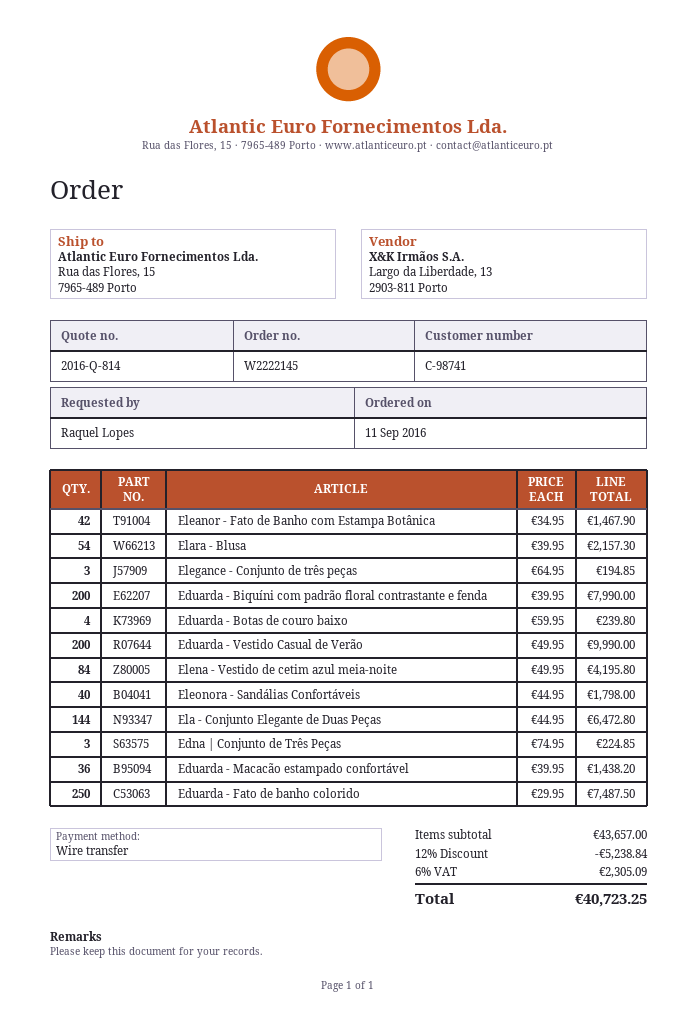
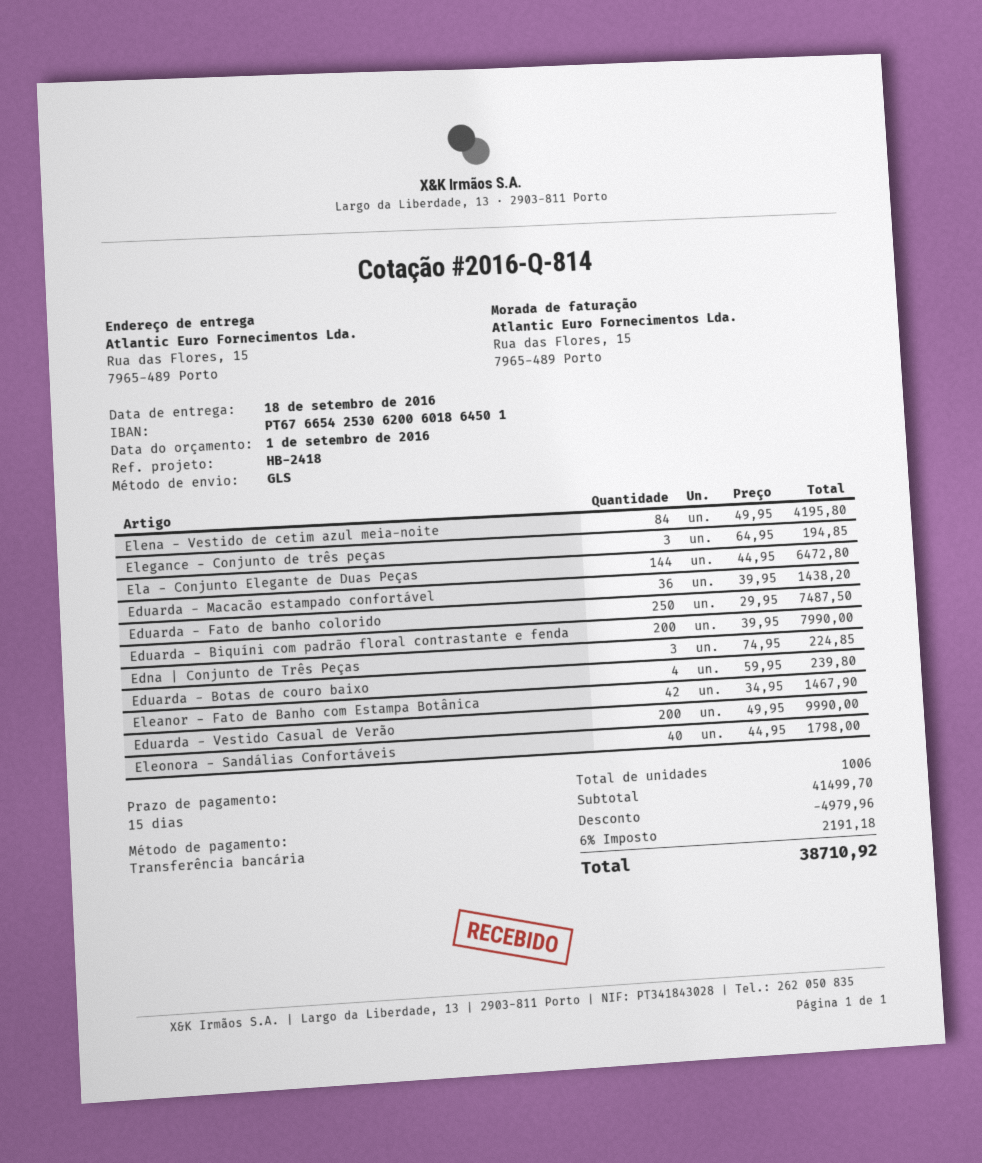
Elara - Blusa: 54 x 39.95 = 2157.30 -> none
subtotal: 43657.00 -> 41499.70
discount: 5238.84 -> 4979.96
tax: 6% = 2305.09 -> 6% = 2191.18
total: 40723.25 -> 38710.92

